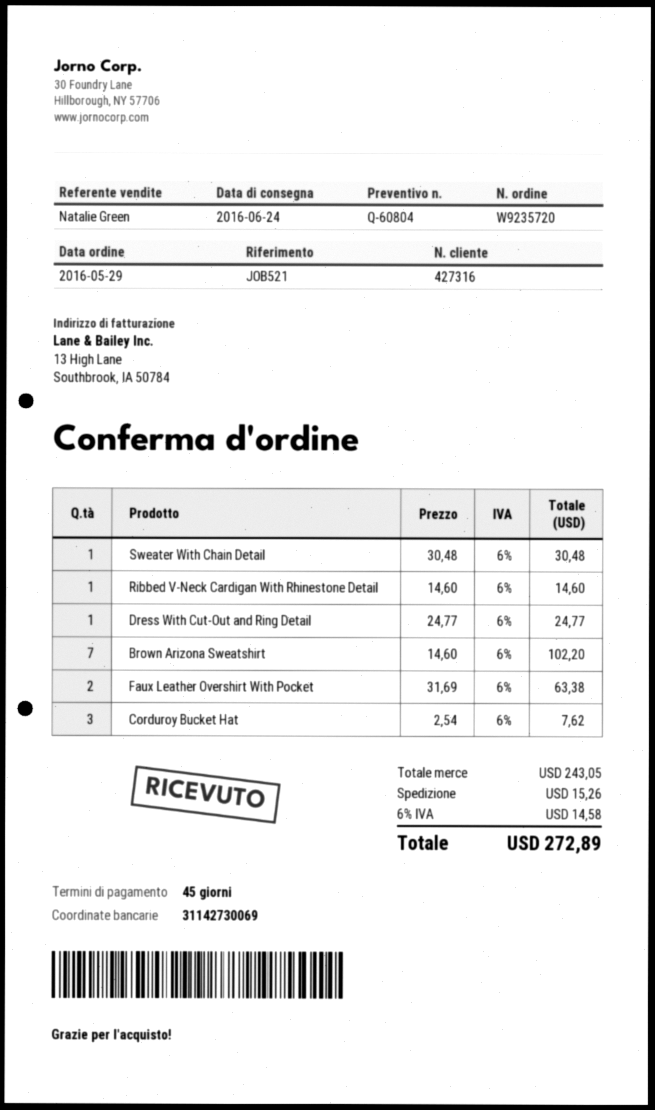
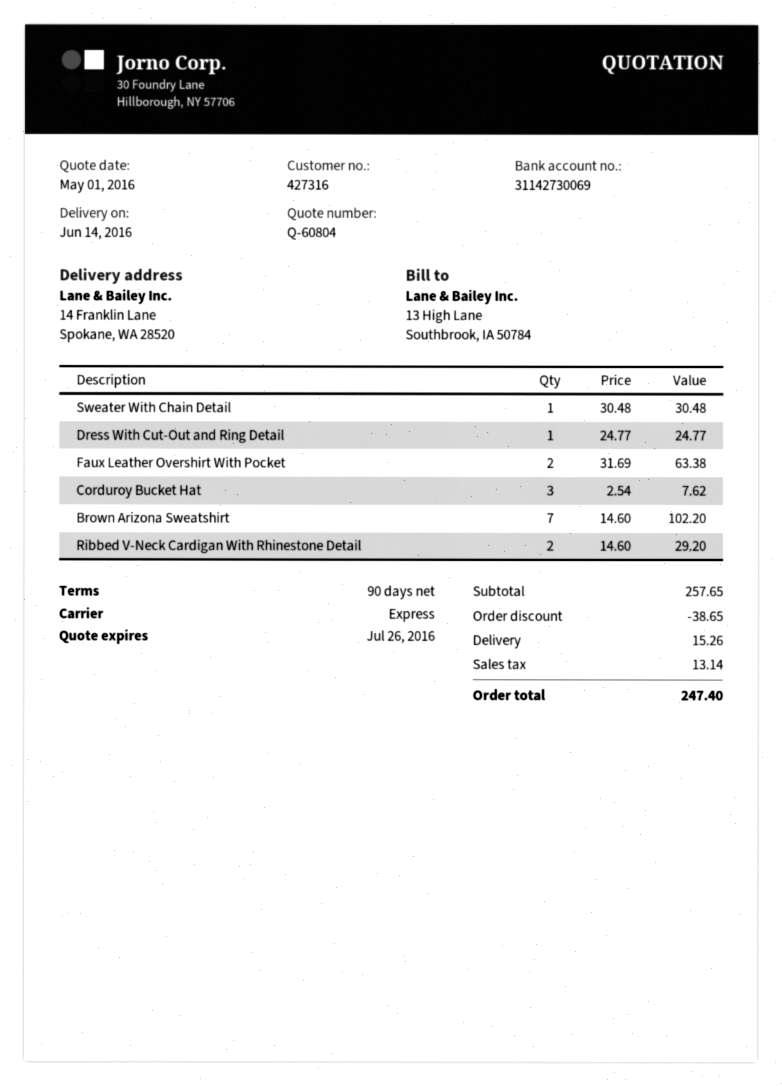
delivery date: 2016-06-24 -> 2016-06-14
payment terms: 45 days -> 90 days
Ribbed V-Neck Cardigan With Rhinestone Detail: 1 x 14.60 = 14.60 -> 2 x 14.60 = 29.20
subtotal: 243.05 -> 257.65
discount: none -> 38.65
tax: 14.58 -> 13.14
total: 272.89 -> 247.40

